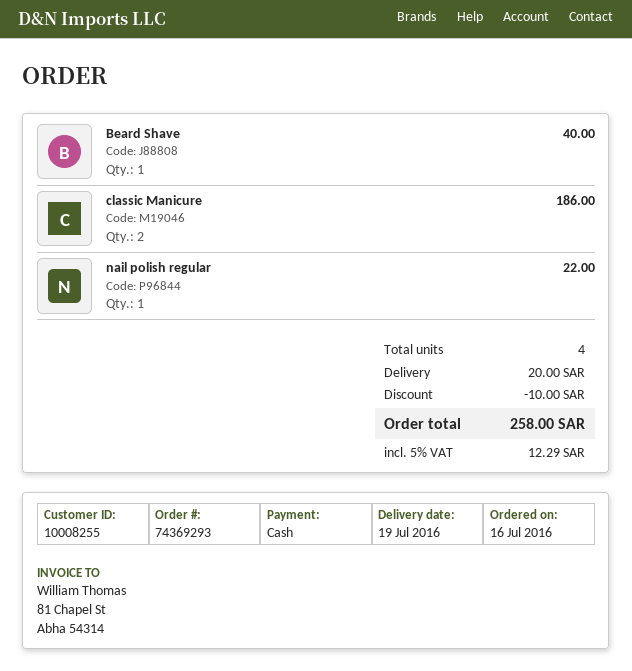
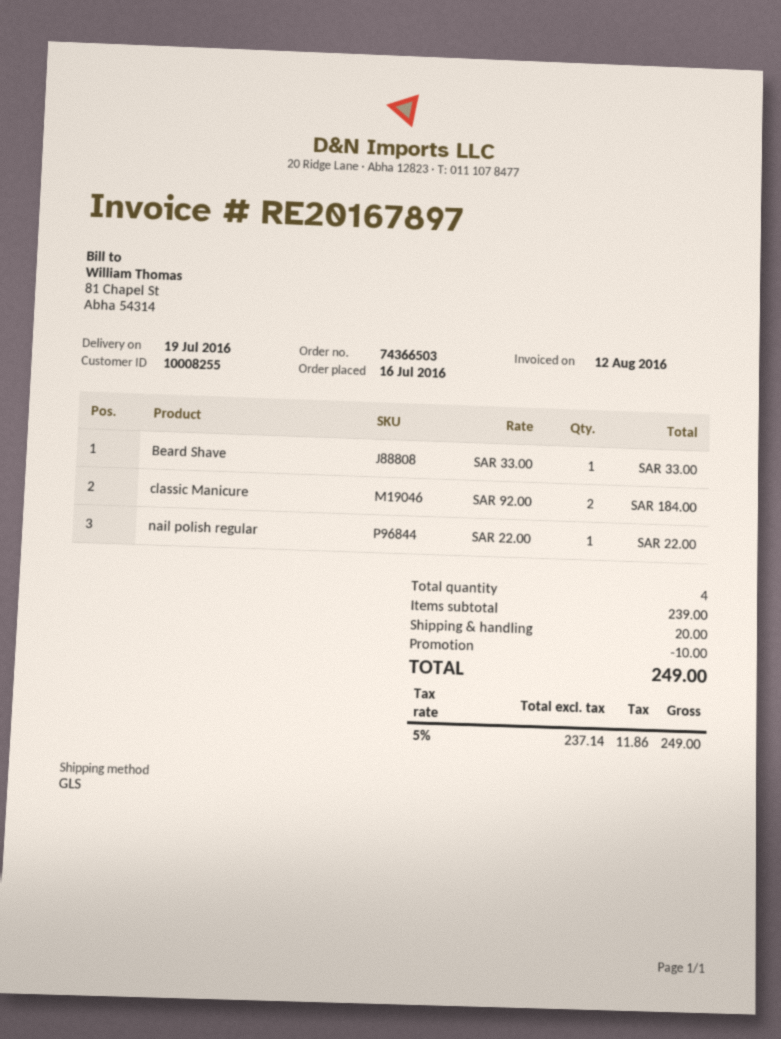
order number: 74369293 -> 74366503
Beard Shave: 1 for 40.00 -> 1 for 33.00
classic Manicure: 2 for 186.00 -> 2 for 184.00
tax: 5% = 12.29 -> 5% = 11.86
total: 258.00 -> 249.00

